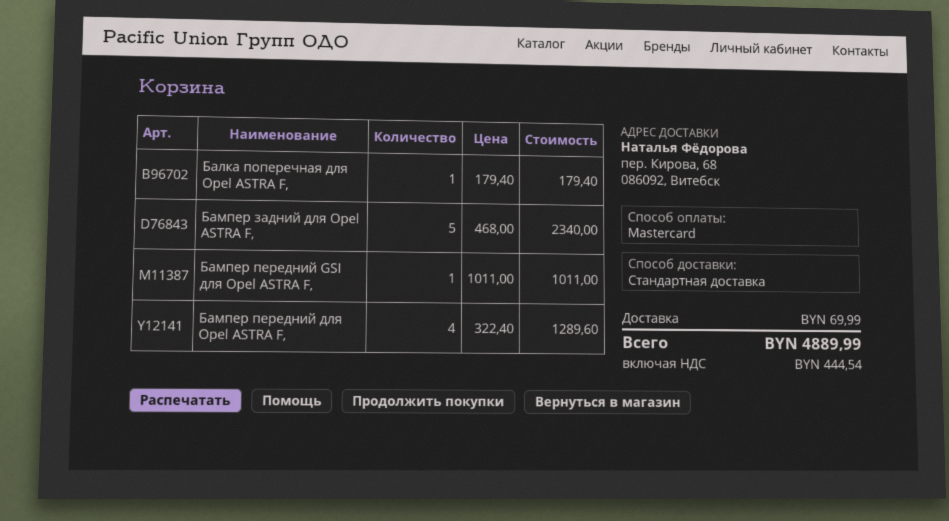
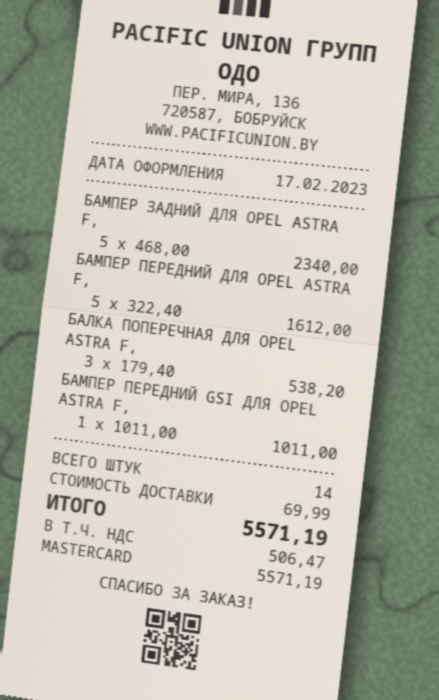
Балка поперечная для Opel ASTRA F,: 1 x 179.40 = 179.40 -> 3 x 179.40 = 538.20
Бампер передний для Opel ASTRA F,: 4 x 322.40 = 1289.60 -> 5 x 322.40 = 1612.00
tax: 444.54 -> 506.47
total: 4889.99 -> 5571.19

